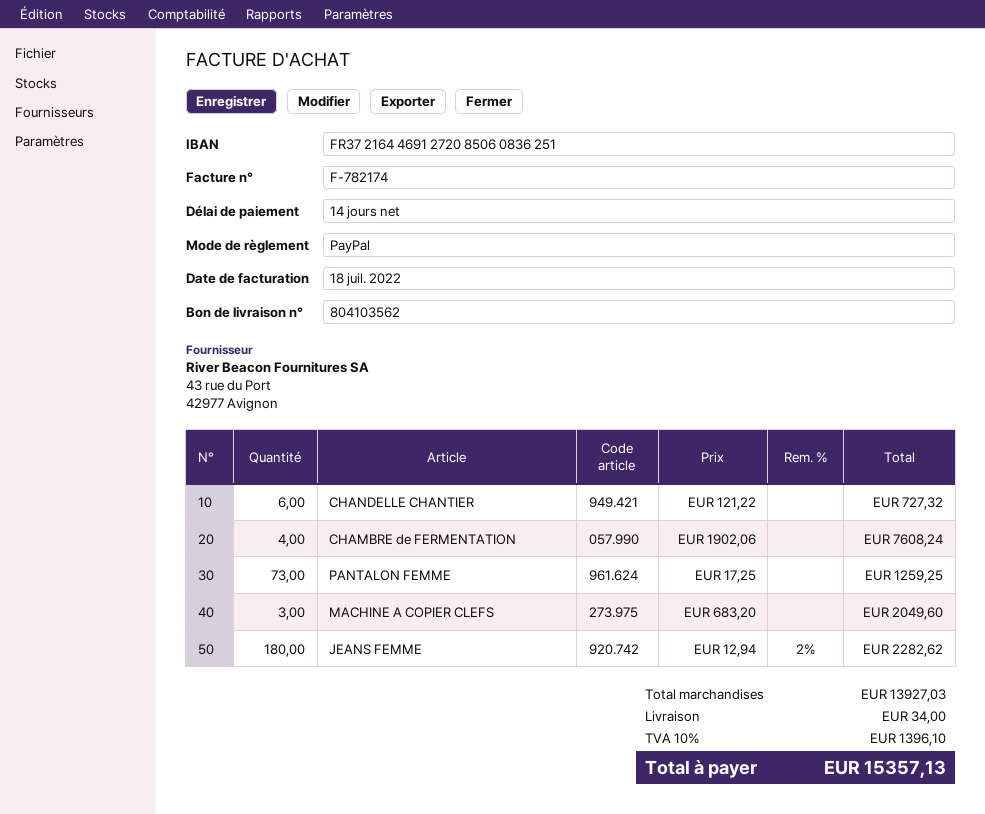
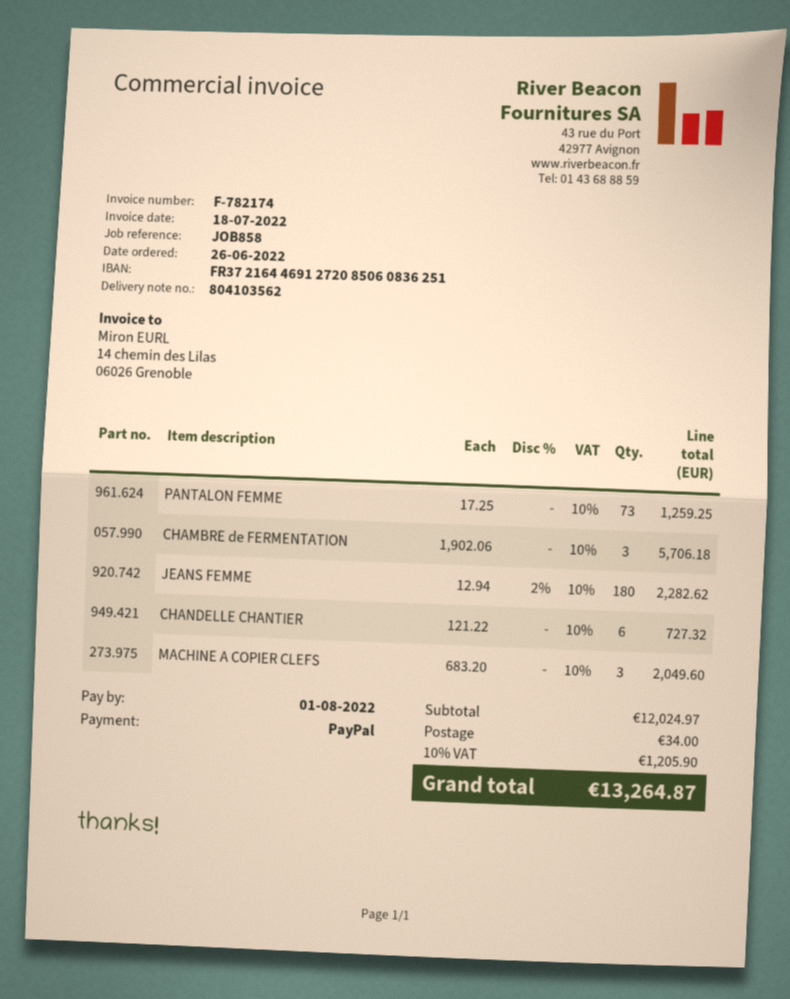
CHAMBRE de FERMENTATION: 4 x 1902.06 = 7608.24 -> 3 x 1902.06 = 5706.18
subtotal: 13927.03 -> 12024.97
tax: 10% = 1396.10 -> 10% = 1205.90
total: 15357.13 -> 13264.87

